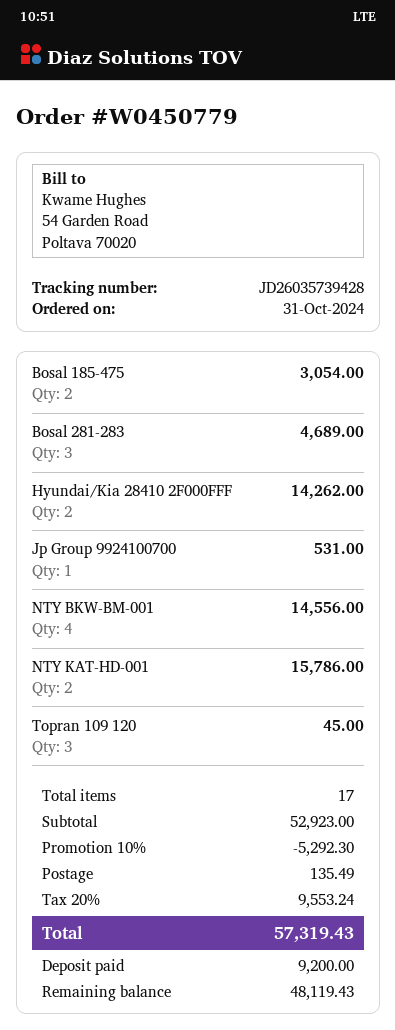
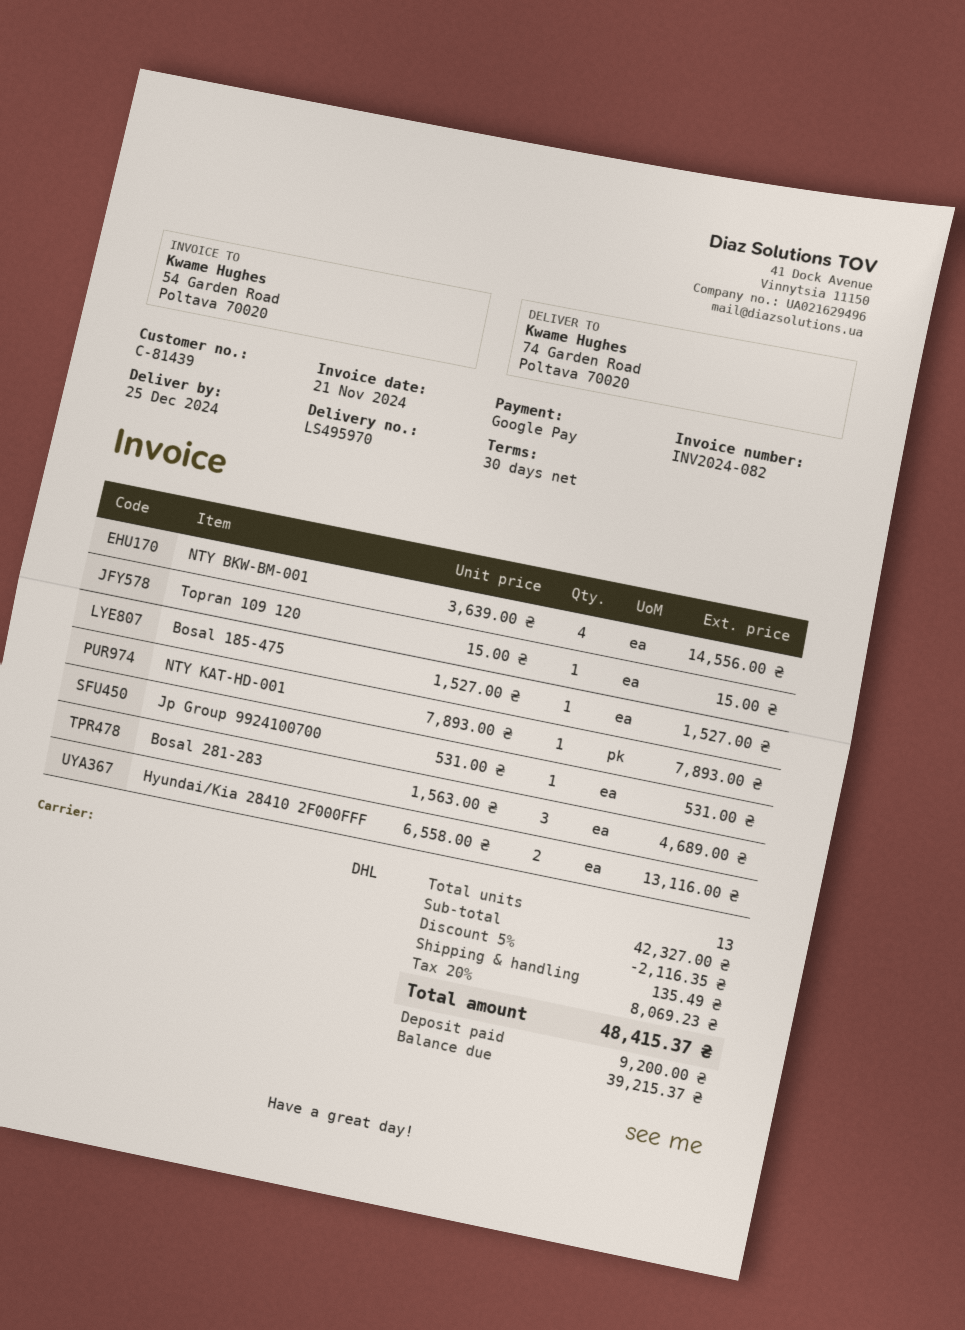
Bosal 185-475: 2 for 3054.00 -> 1 for 1527.00
Hyundai/Kia 28410 2F000FFF: 2 for 14262.00 -> 2 for 13116.00
NTY KAT-HD-001: 2 for 15786.00 -> 1 for 7893.00
Topran 109 120: 3 for 45.00 -> 1 for 15.00
total quantity: 17 -> 13
subtotal: 52923.00 -> 42327.00
discount: 10% = 5292.30 -> 5% = 2116.35
tax: 20% = 9553.24 -> 20% = 8069.23
total: 57319.43 -> 48415.37
balance: 48119.43 -> 39215.37

